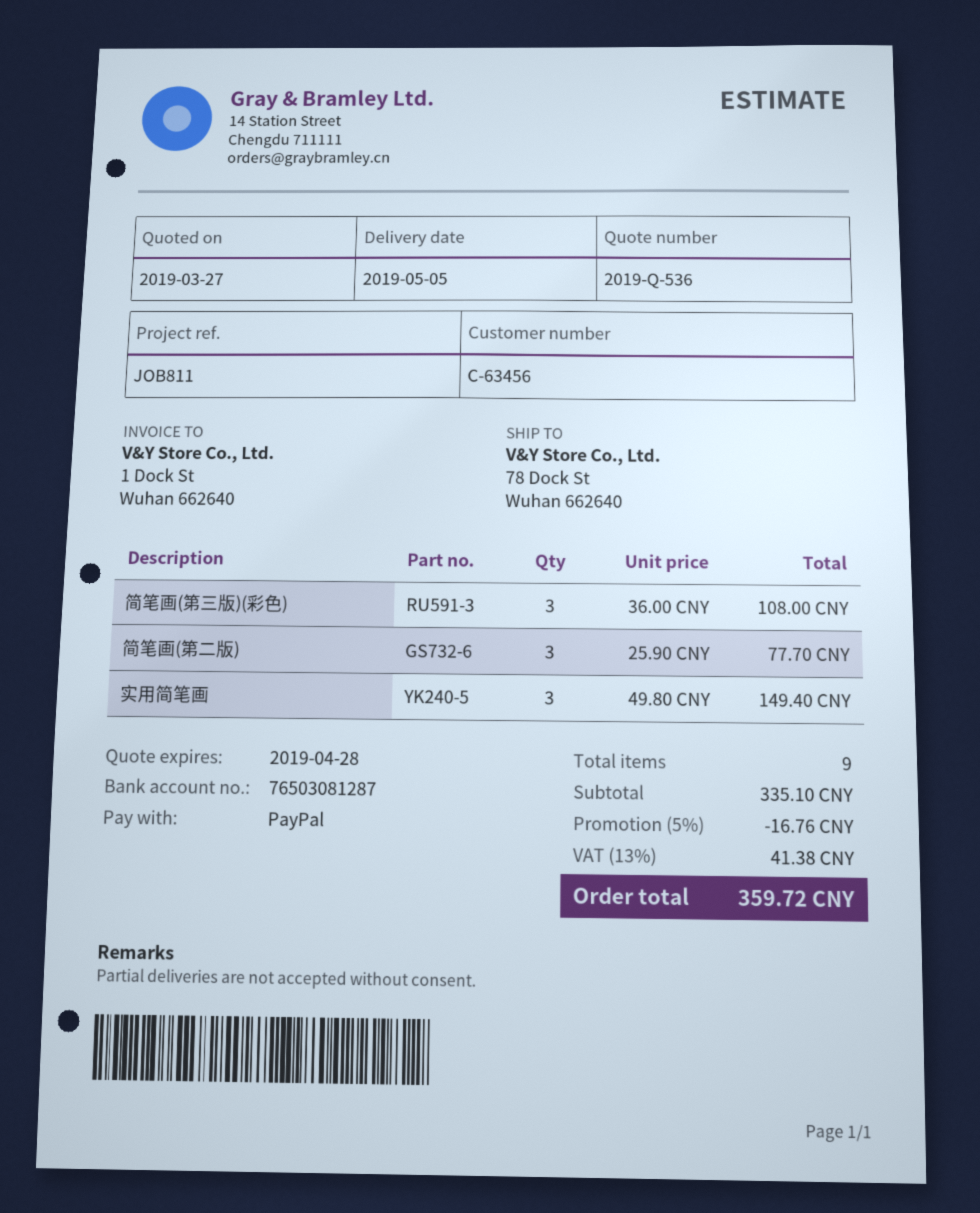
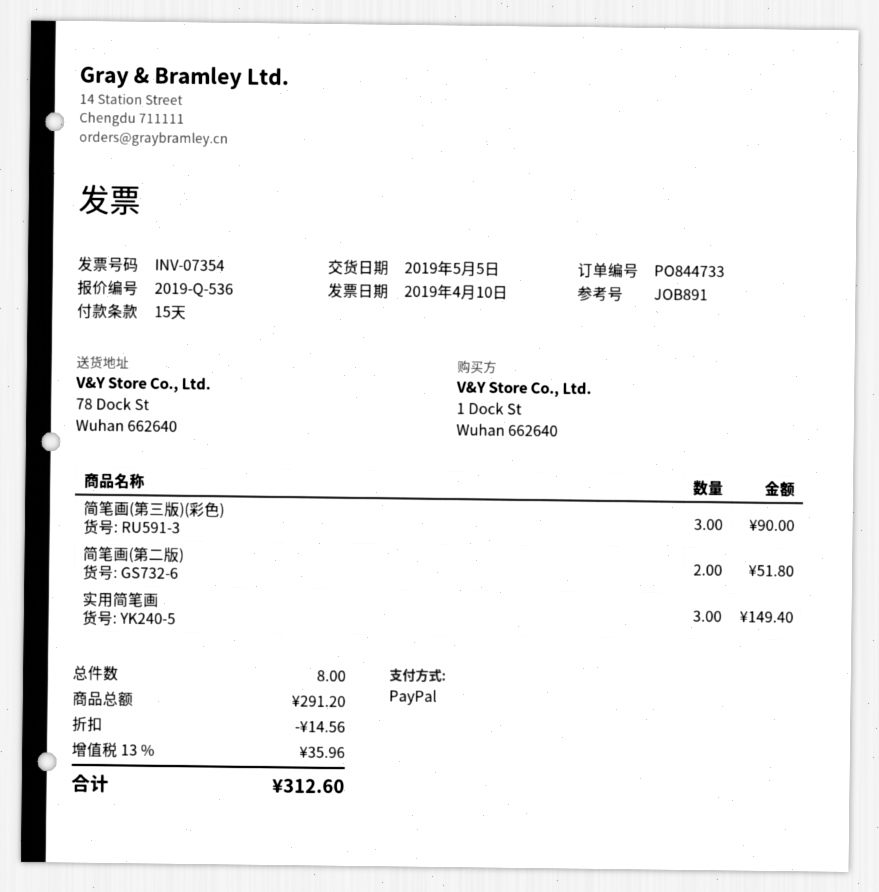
reference: JOB811 -> JOB891
简笔画(第三版)(彩色): 3 for 108.00 -> 3 for 90.00
简笔画(第二版): 3 for 77.70 -> 2 for 51.80
total quantity: 9 -> 8
subtotal: 335.10 -> 291.20
discount: 16.76 -> 14.56
tax: 13% = 41.38 -> 13% = 35.96
total: 359.72 -> 312.60

